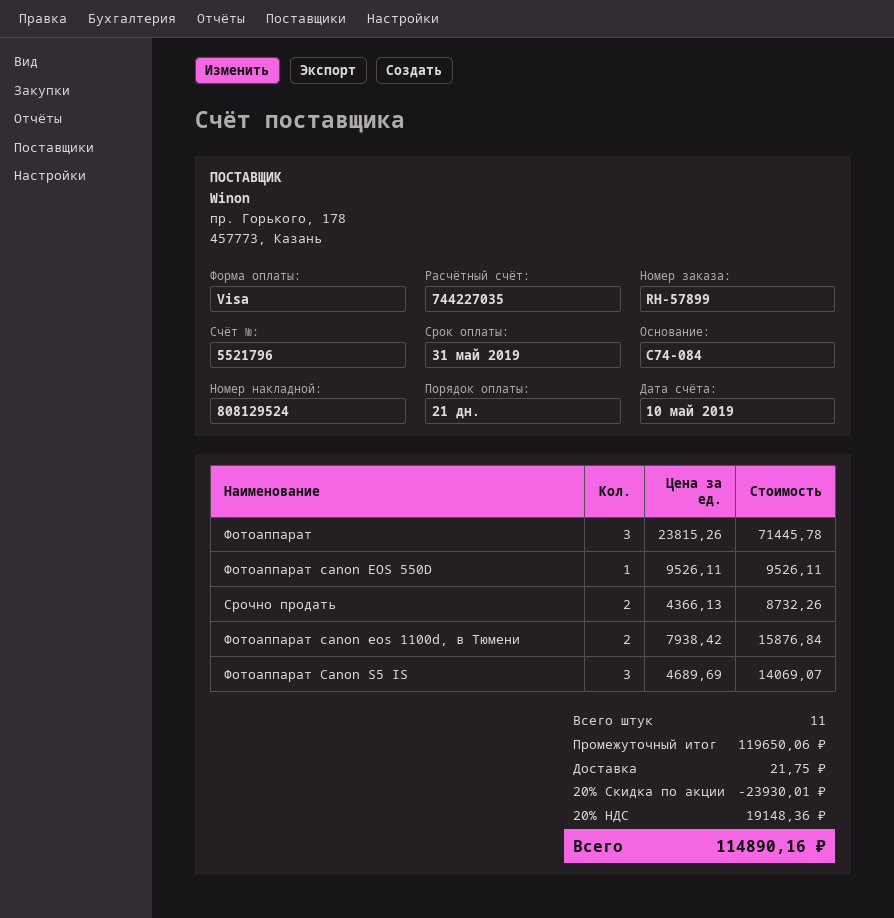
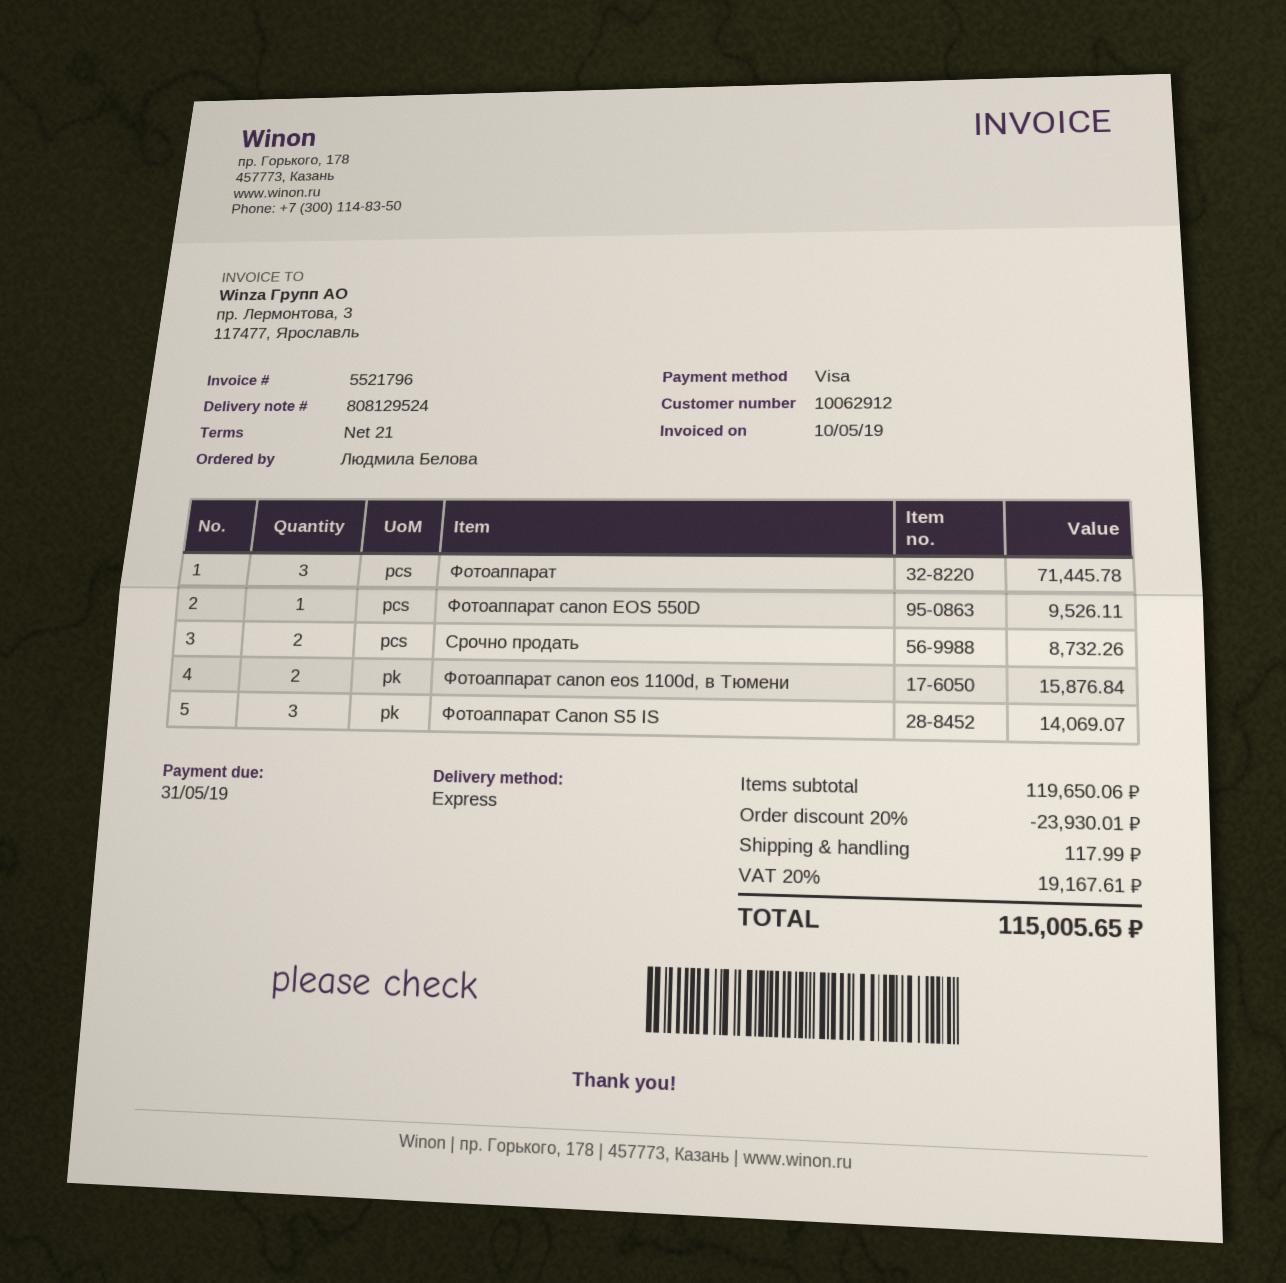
shipping: 21.75 -> 117.99
tax: 20% = 19148.36 -> 20% = 19167.61
total: 114890.16 -> 115005.65

